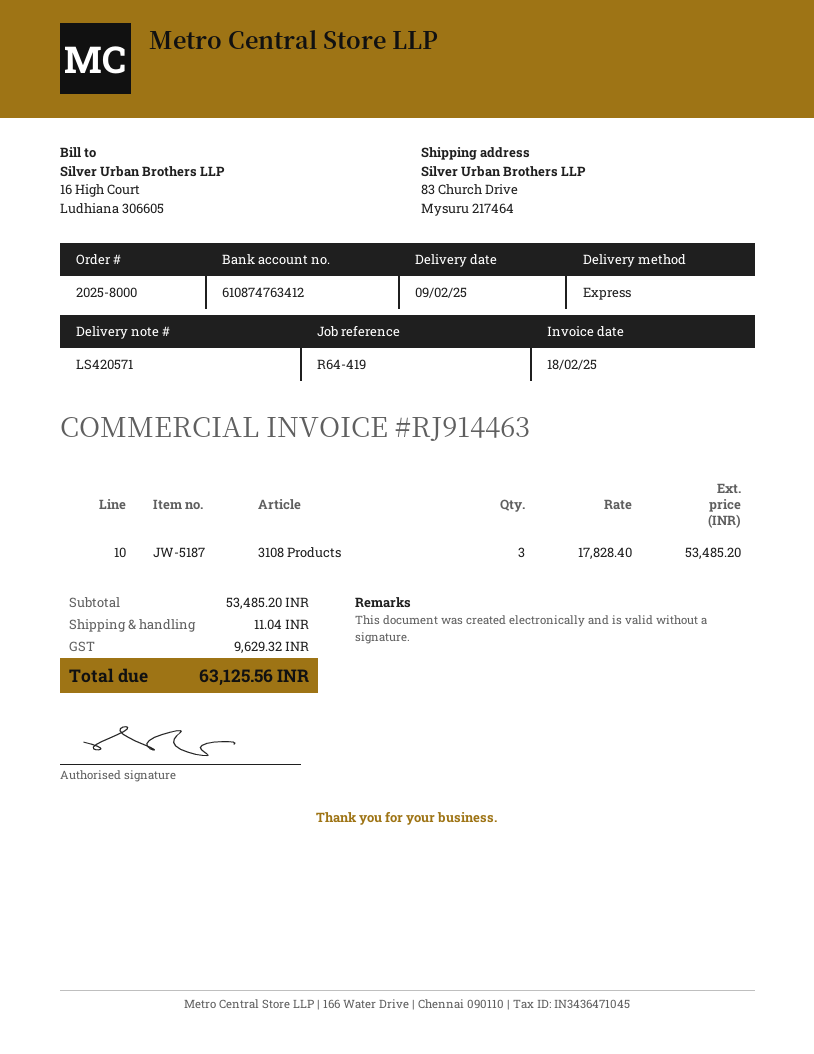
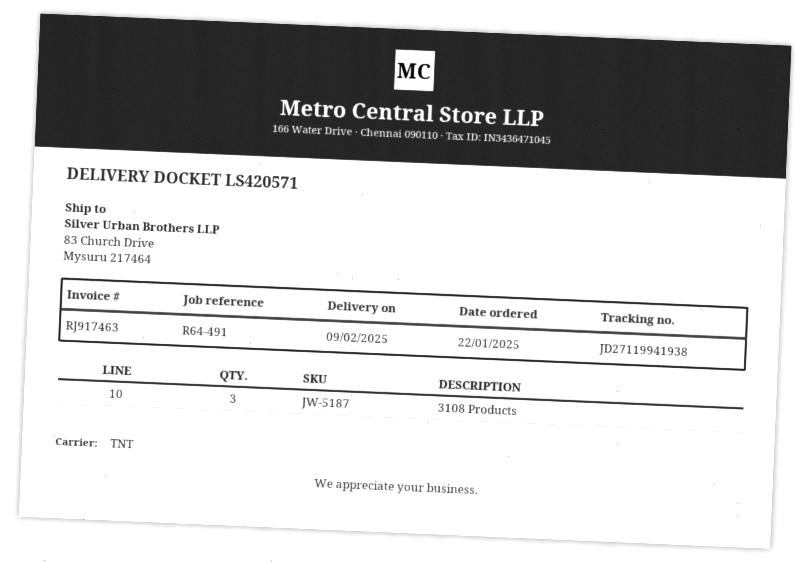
invoice number: RJ914463 -> RJ917463
reference: R64-419 -> R64-491
shipping method: express -> TNT

